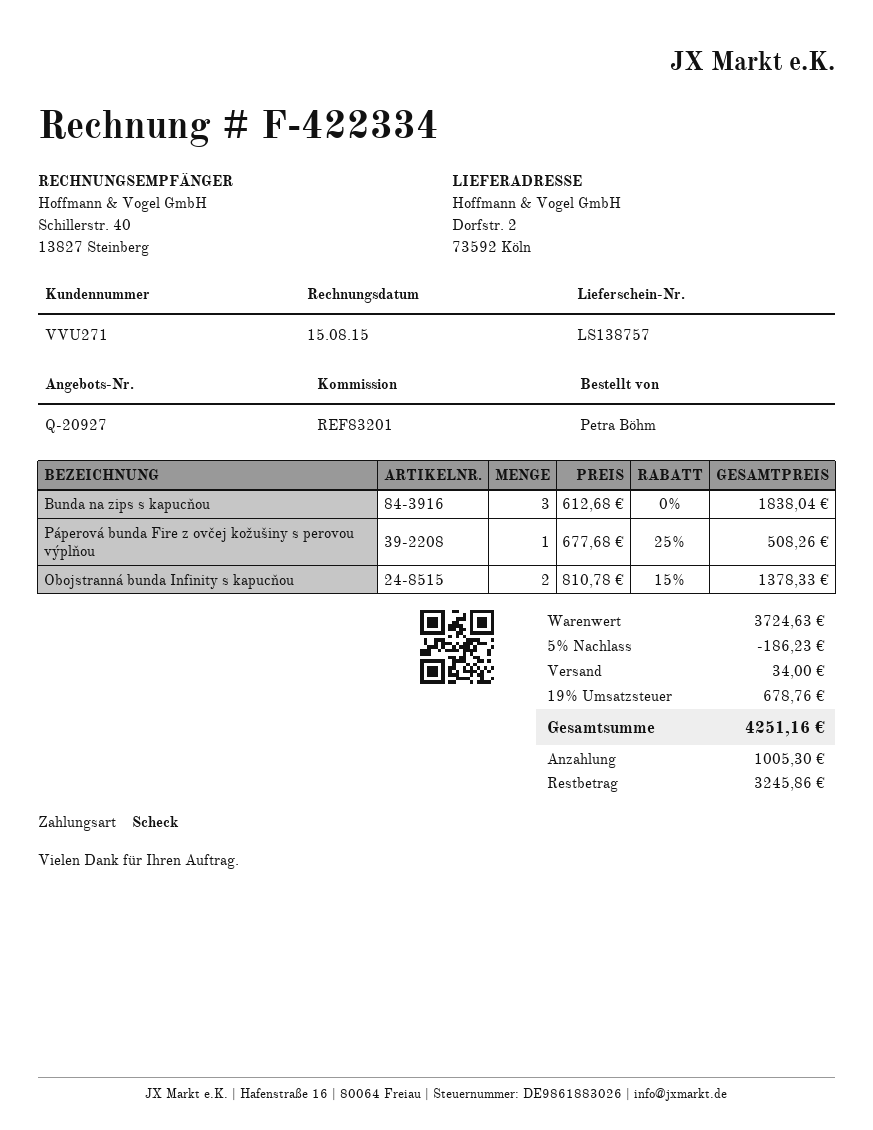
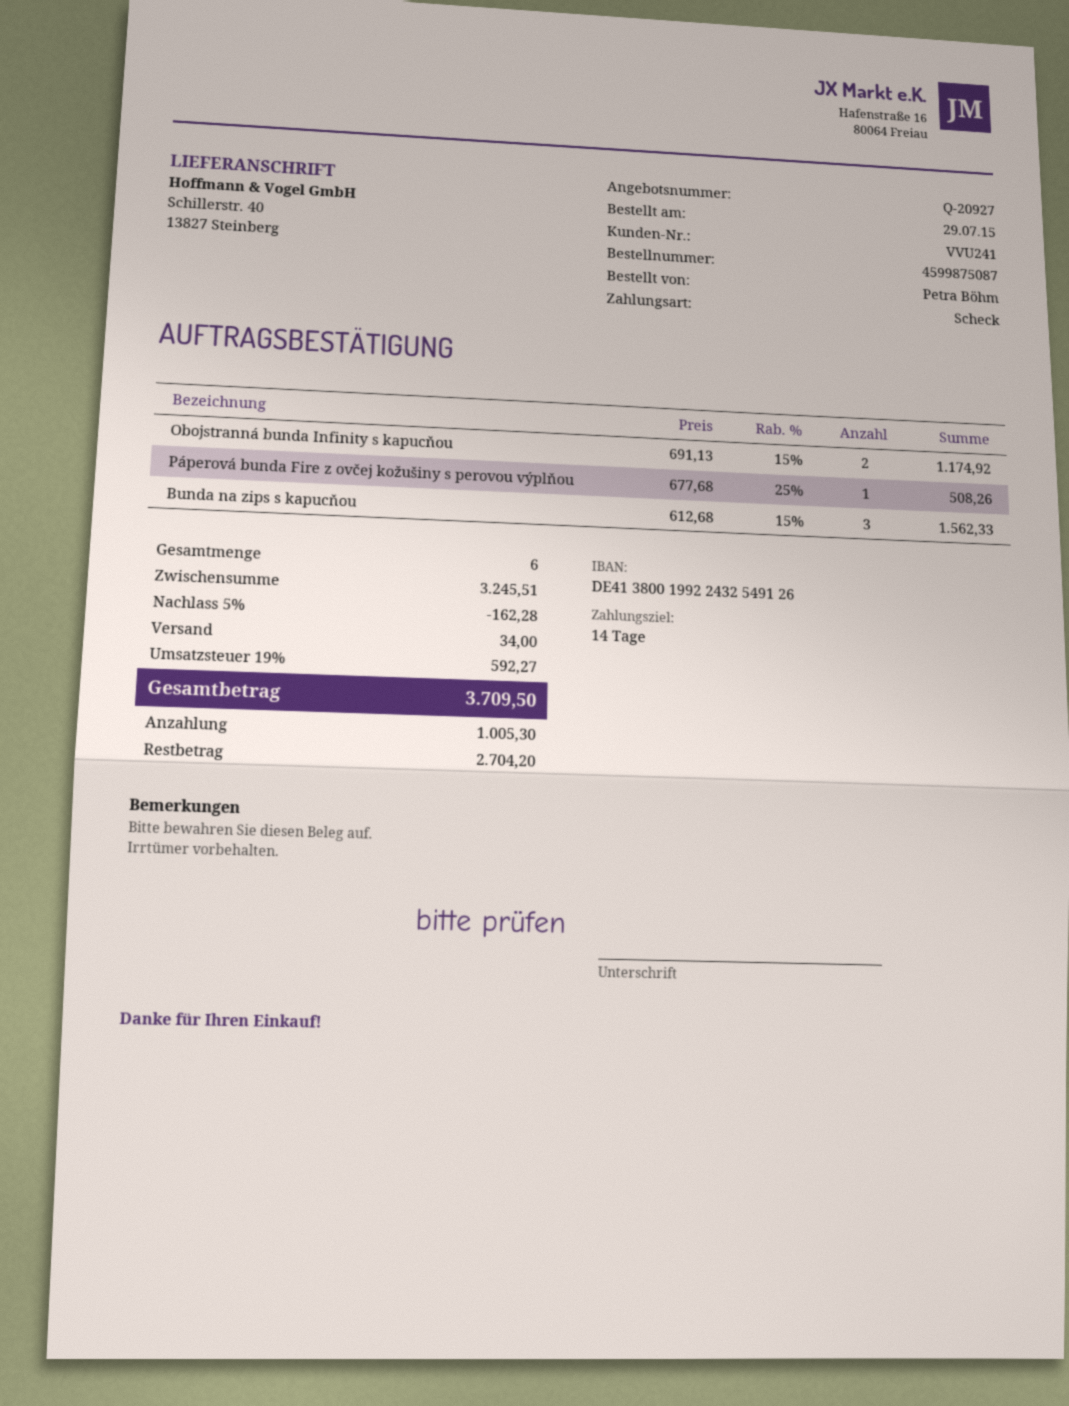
customer number: VVU271 -> VVU241
ship to: Dorfstr. 2, 73592 Köln -> Schillerstr. 40, 13827 Steinberg
Bunda na zips s kapucňou: 3 x 612.68 = 1838.04 -> 3 x 612.68 - 15% = 1562.33
Obojstranná bunda Infinity s kapucňou: 2 x 810.78 - 15% = 1378.33 -> 2 x 691.13 - 15% = 1174.92
subtotal: 3724.63 -> 3245.51
discount: 5% = 186.23 -> 5% = 162.28
tax: 19% = 678.76 -> 19% = 592.27
total: 4251.16 -> 3709.50
balance: 3245.86 -> 2704.20

